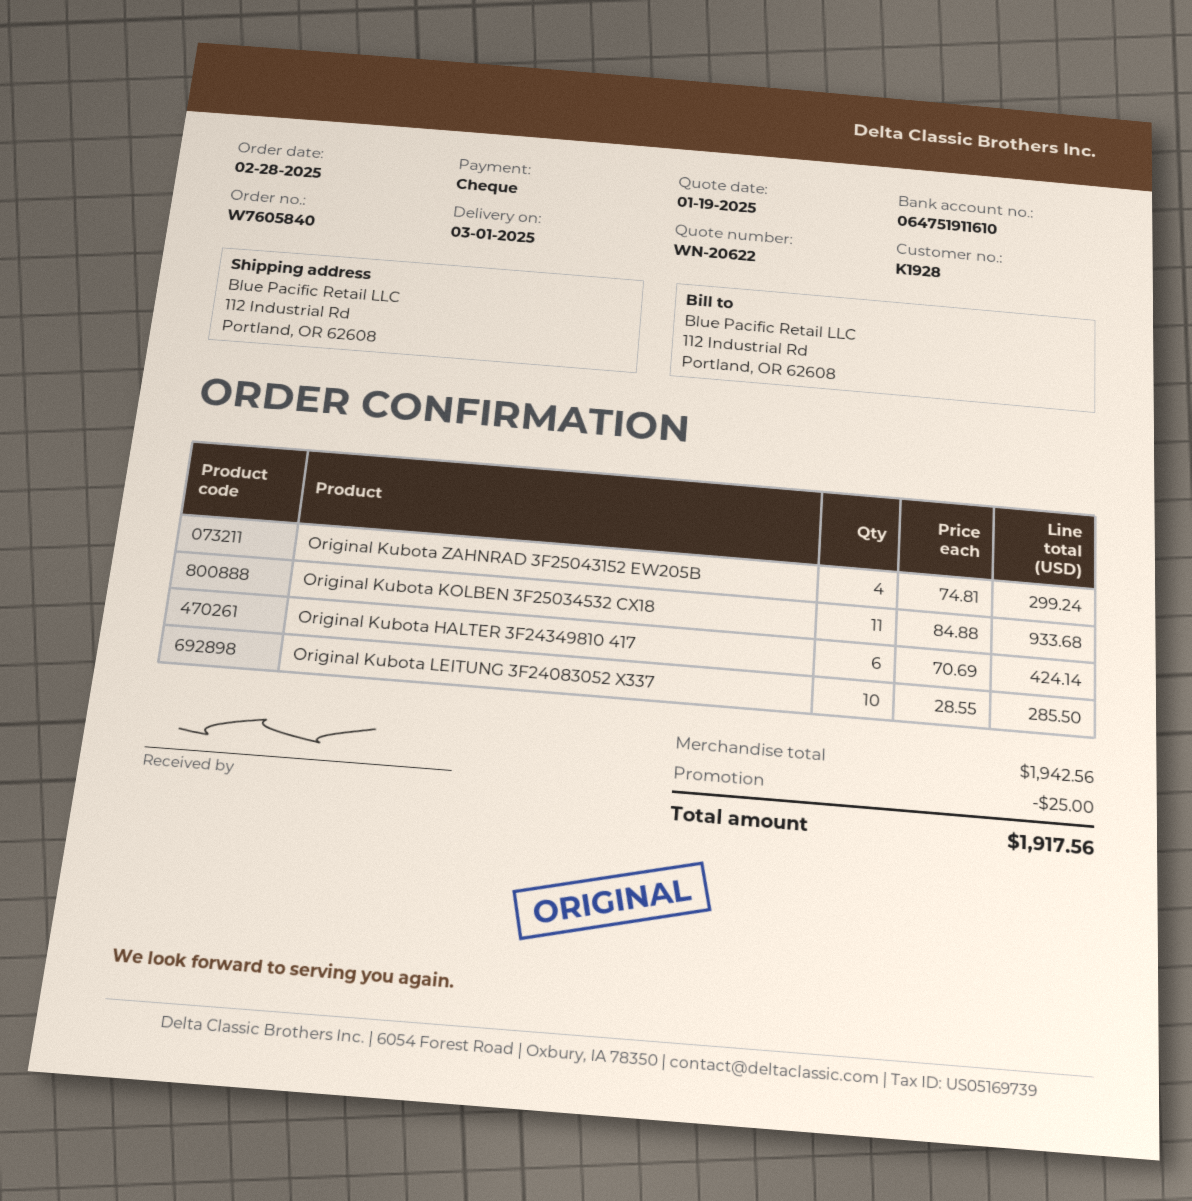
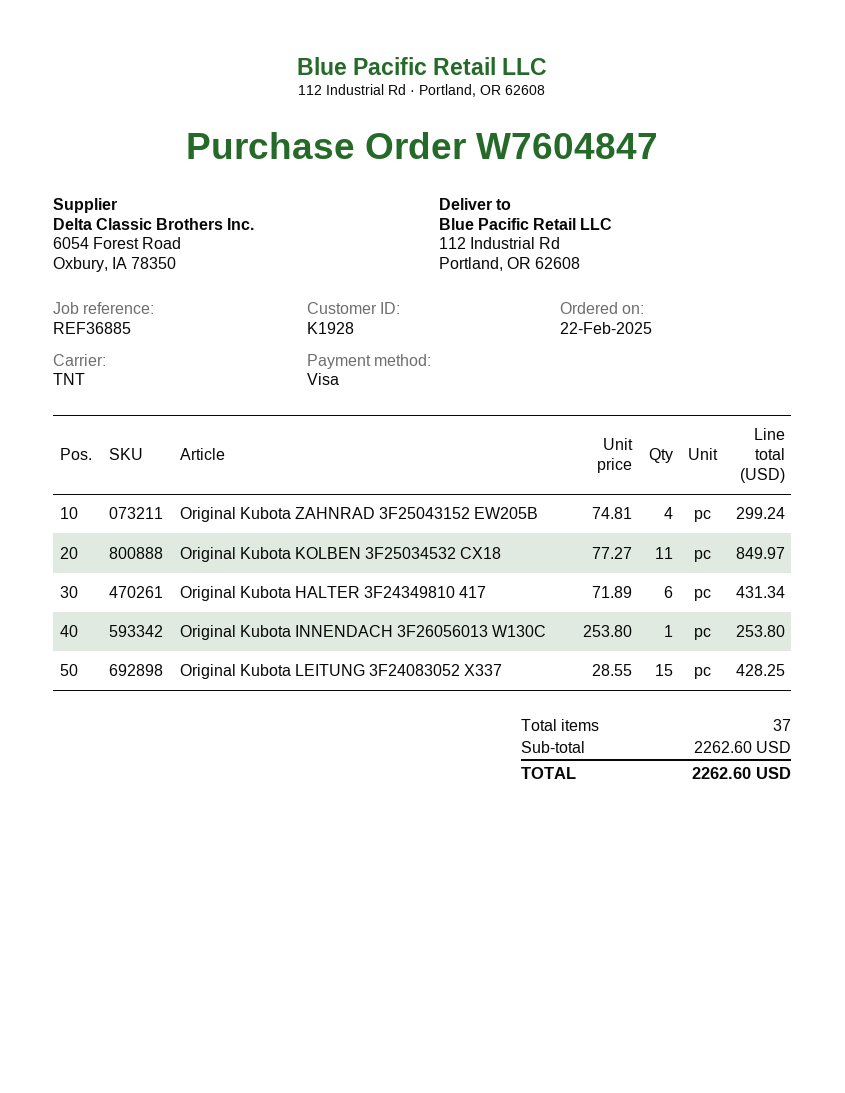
order number: W7605840 -> W7604847
order date: 2025-02-28 -> 2025-02-22
payment method: cheque -> Visa
Original Kubota KOLBEN 3F25034532 CX18: 11 x 84.88 = 933.68 -> 11 x 77.27 = 849.97
Original Kubota HALTER 3F24349810 417: 6 x 70.69 = 424.14 -> 6 x 71.89 = 431.34
Original Kubota LEITUNG 3F24083052 X337: 10 x 28.55 = 285.50 -> 15 x 28.55 = 428.25
Original Kubota INNENDACH 3F26056013 W130C: none -> 1 x 253.80 = 253.80
subtotal: 1942.56 -> 2262.60
discount: 25.00 -> none
total: 1917.56 -> 2262.60

